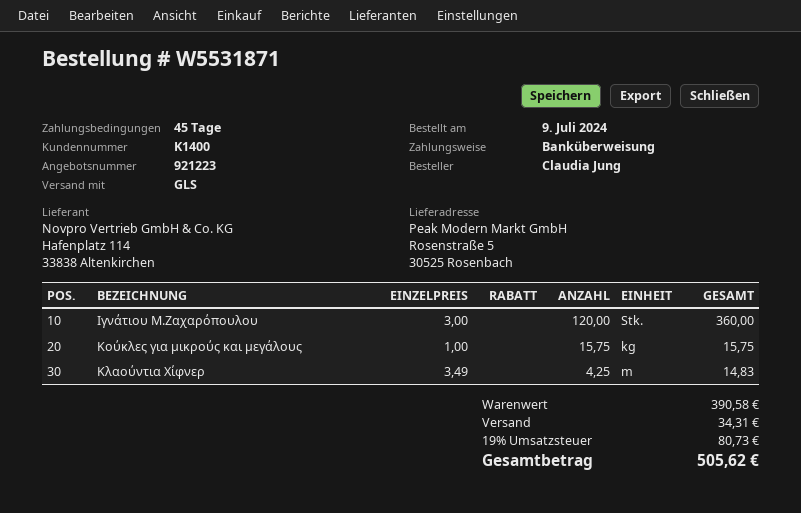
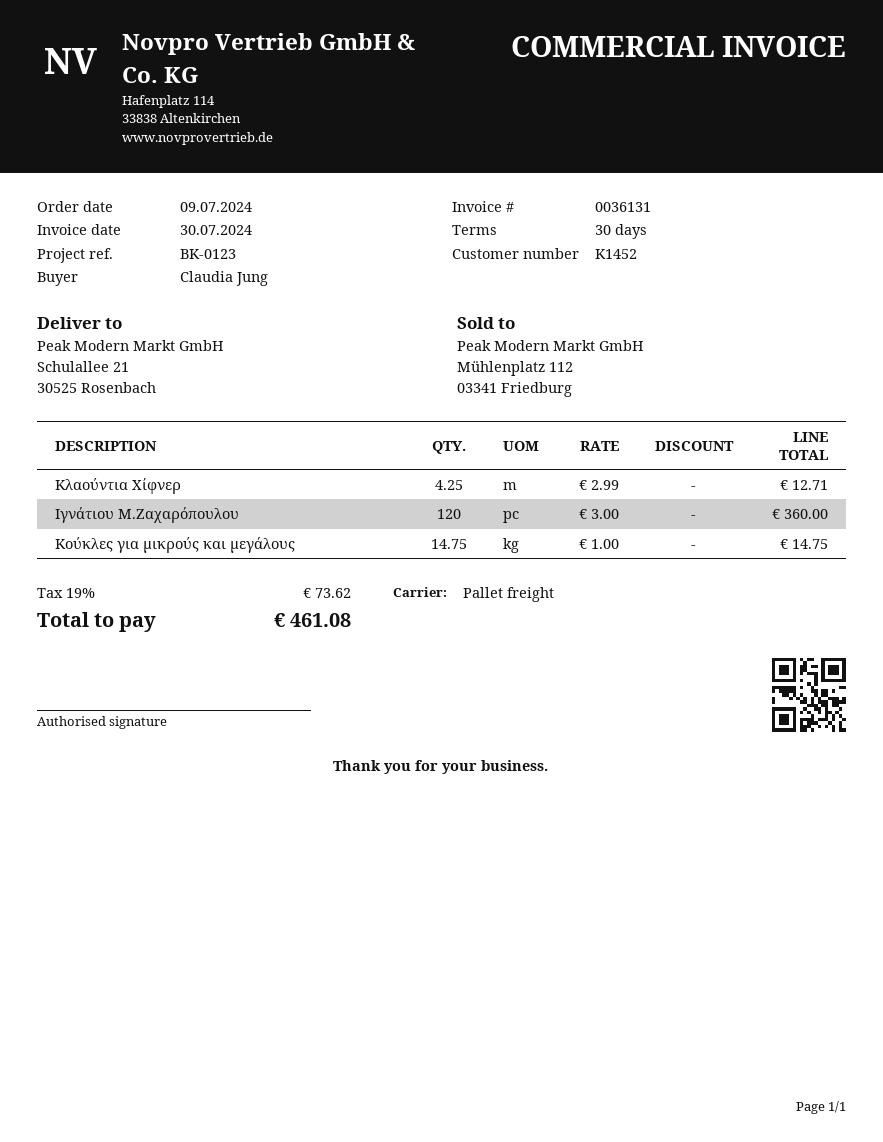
payment terms: 45 days -> 30 days
customer number: K1400 -> K1452
shipping method: GLS -> pallet freight
ship to: Rosenstraße 5, 30525 Rosenbach -> Schulallee 21, 30525 Rosenbach
Κούκλες για μικρούς και μεγάλους: 15.75 x 1.00 = 15.75 -> 14.75 x 1.00 = 14.75
Κλαούντια Χίφνερ: 4.25 x 3.49 = 14.83 -> 4.25 x 2.99 = 12.71
shipping: 34.31 -> none
tax: 19% = 80.73 -> 19% = 73.62
total: 505.62 -> 461.08

